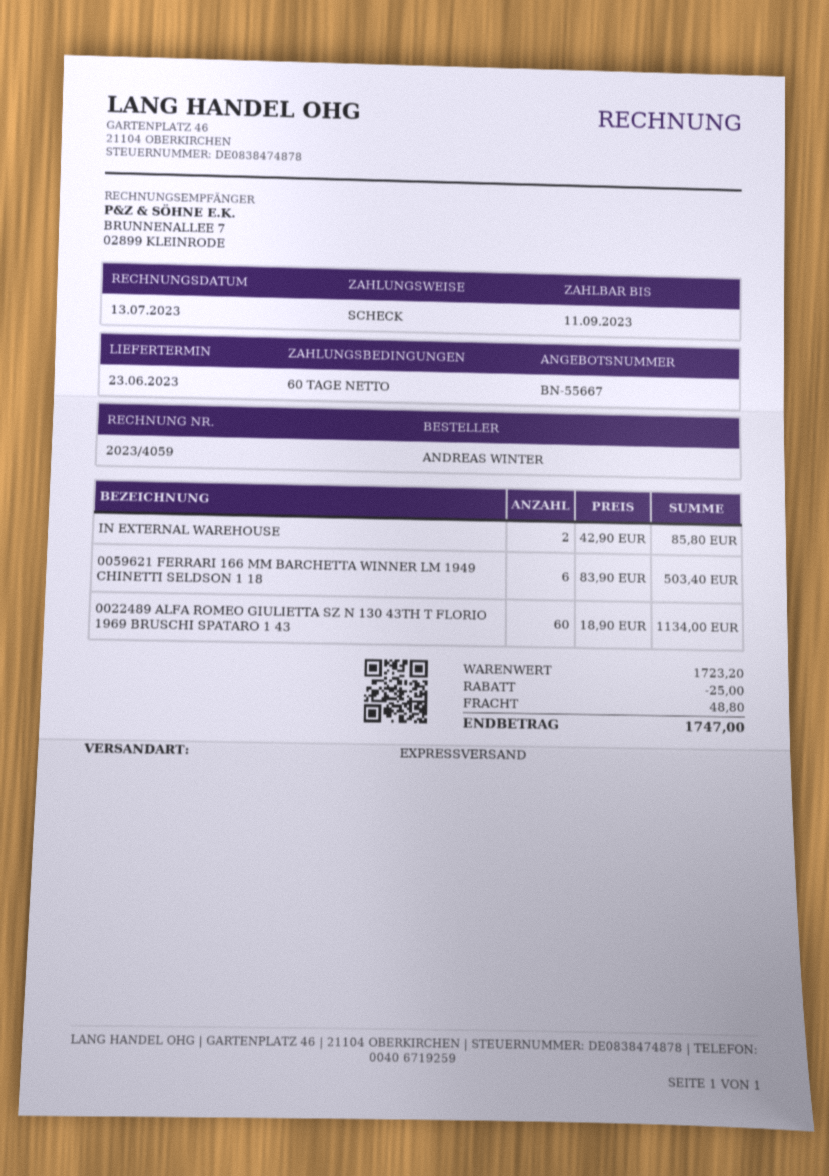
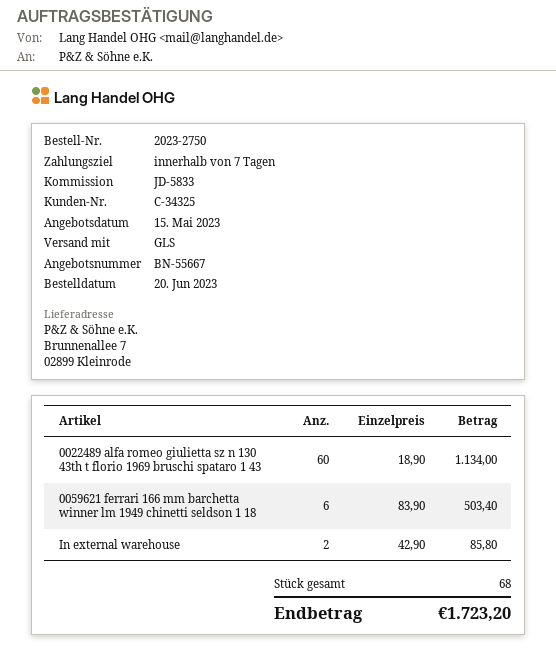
payment terms: 60 days -> 7 days
shipping method: express -> GLS
discount: 25.00 -> none
shipping: 48.80 -> none
total: 1747.00 -> 1723.20

